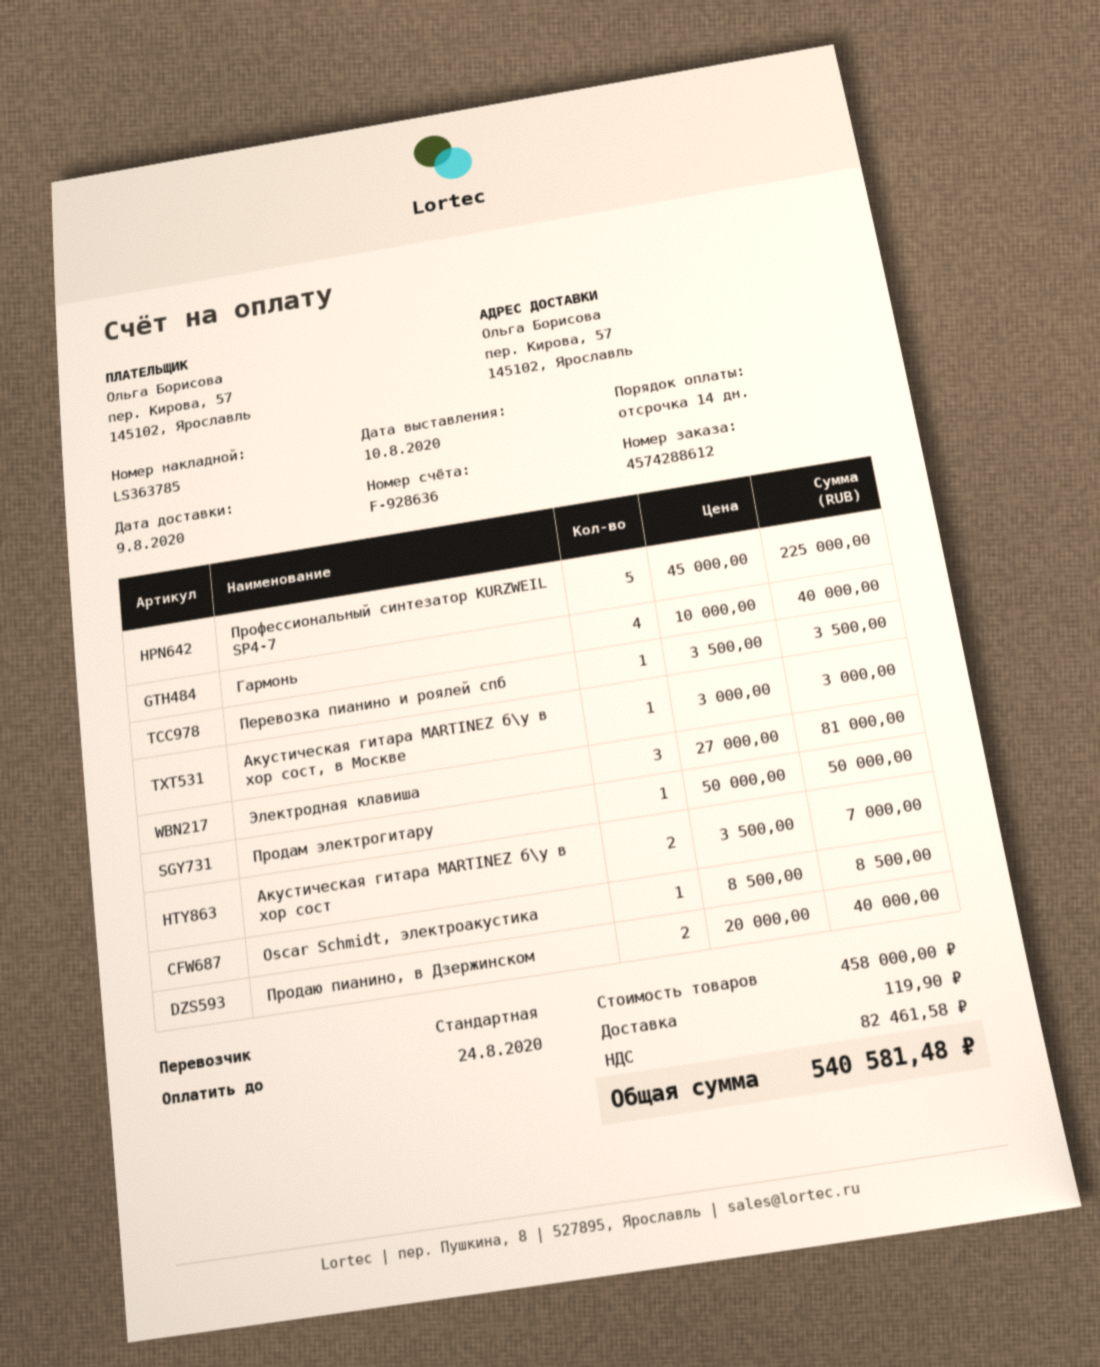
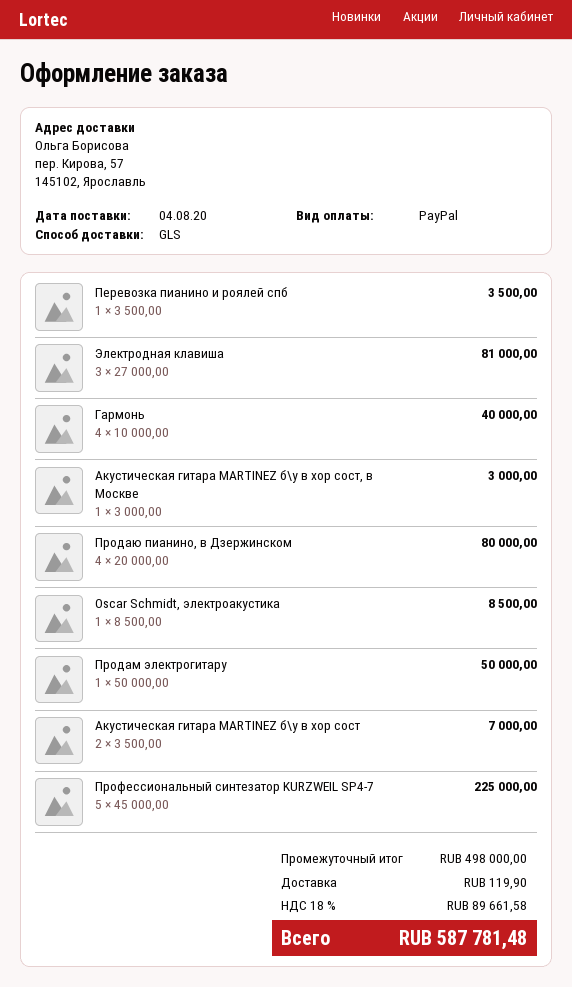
delivery date: 2020-08-09 -> 2020-08-04
shipping method: standard -> GLS
Продаю пианино, в Дзержинском: 2 x 20000.00 = 40000.00 -> 4 x 20000.00 = 80000.00
subtotal: 458000.00 -> 498000.00
tax: 82461.58 -> 89661.58
total: 540581.48 -> 587781.48

